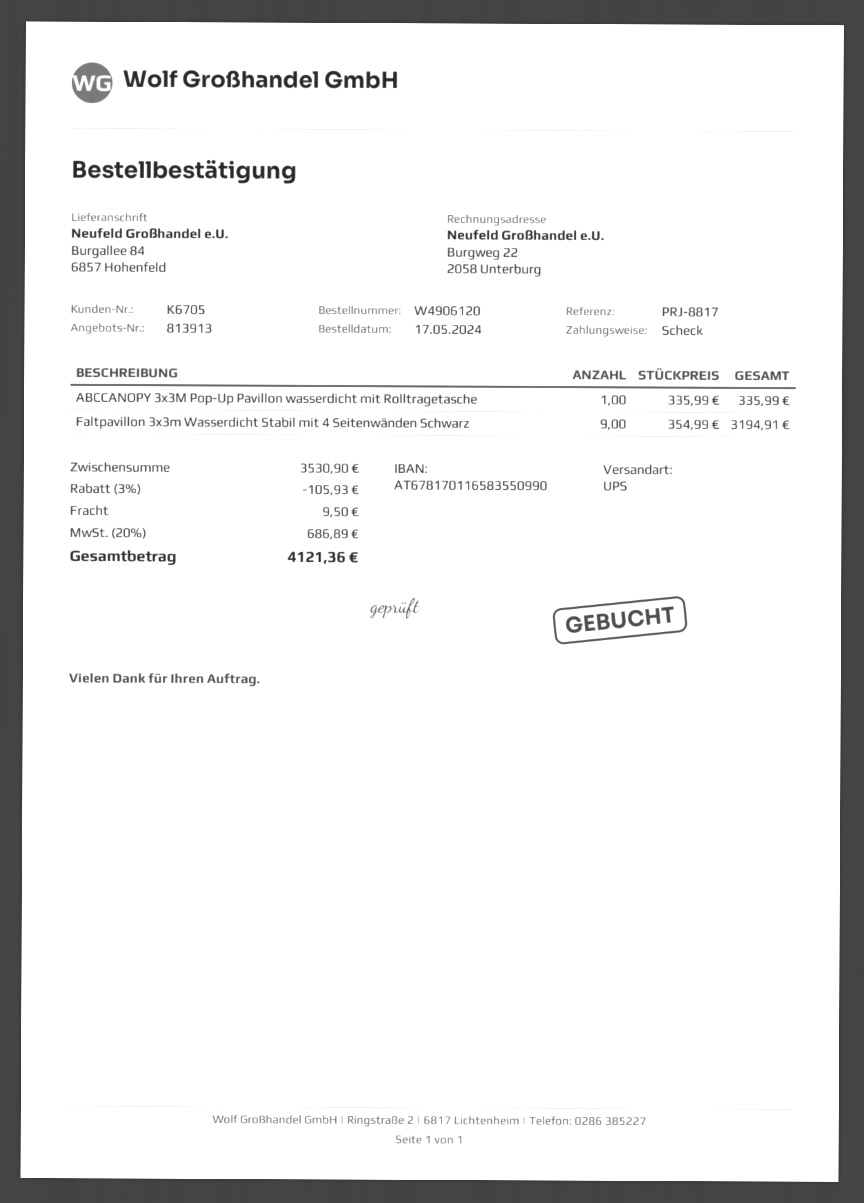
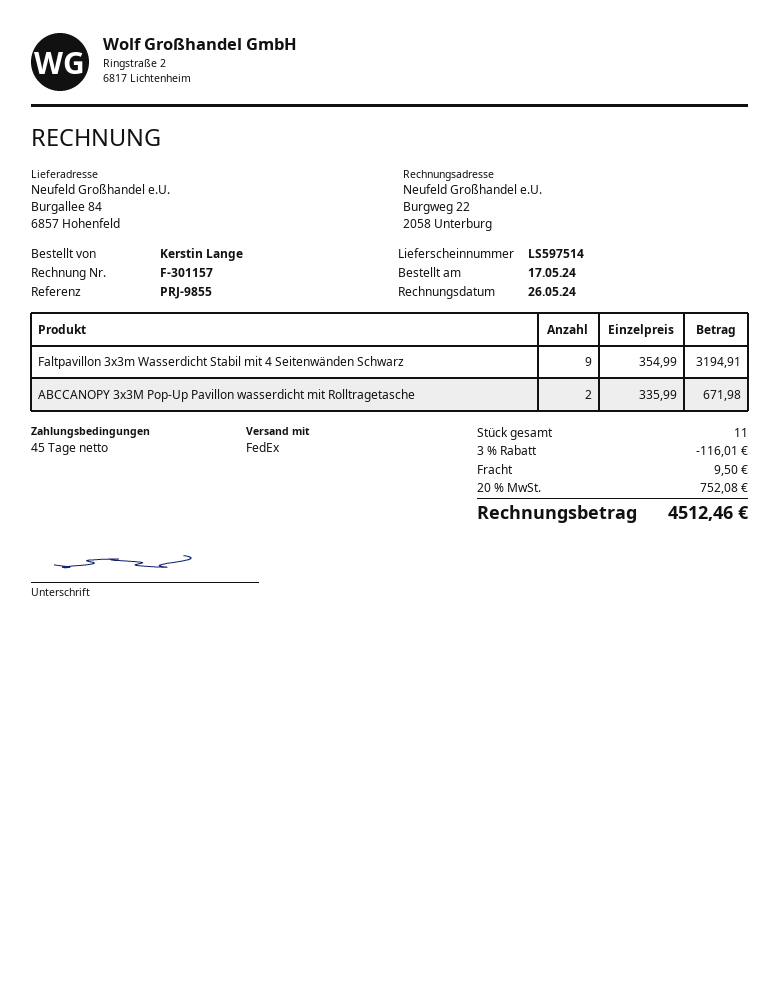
reference: PRJ-8817 -> PRJ-9855
shipping method: UPS -> FedEx
ABCCANOPY 3x3M Pop-Up Pavillon wasserdicht mit Rolltragetasche: 1 x 335.99 = 335.99 -> 2 x 335.99 = 671.98
discount: 3% = 105.93 -> 3% = 116.01
tax: 20% = 686.89 -> 20% = 752.08
total: 4121.36 -> 4512.46

